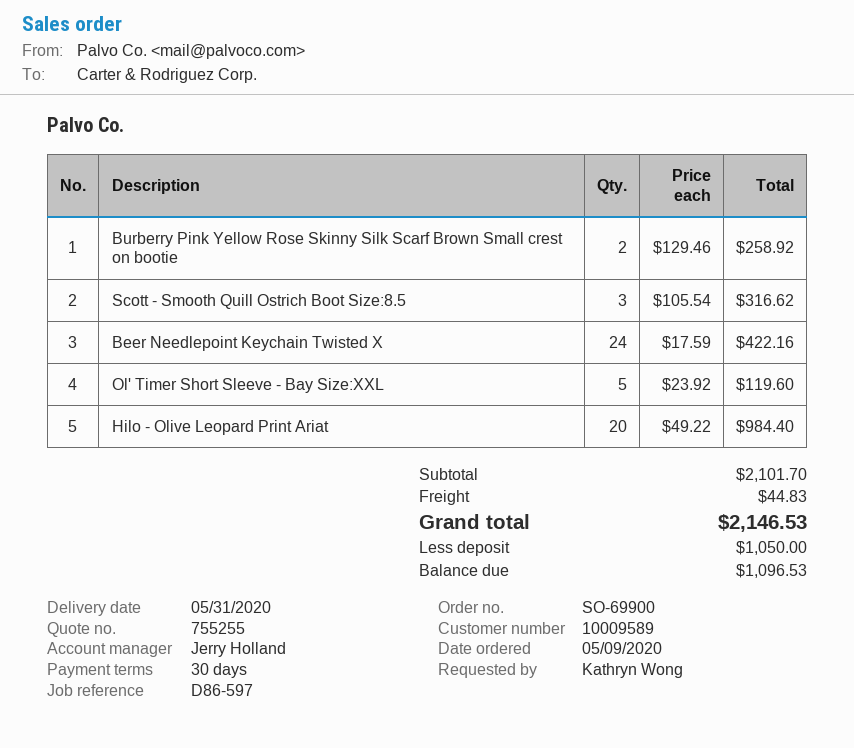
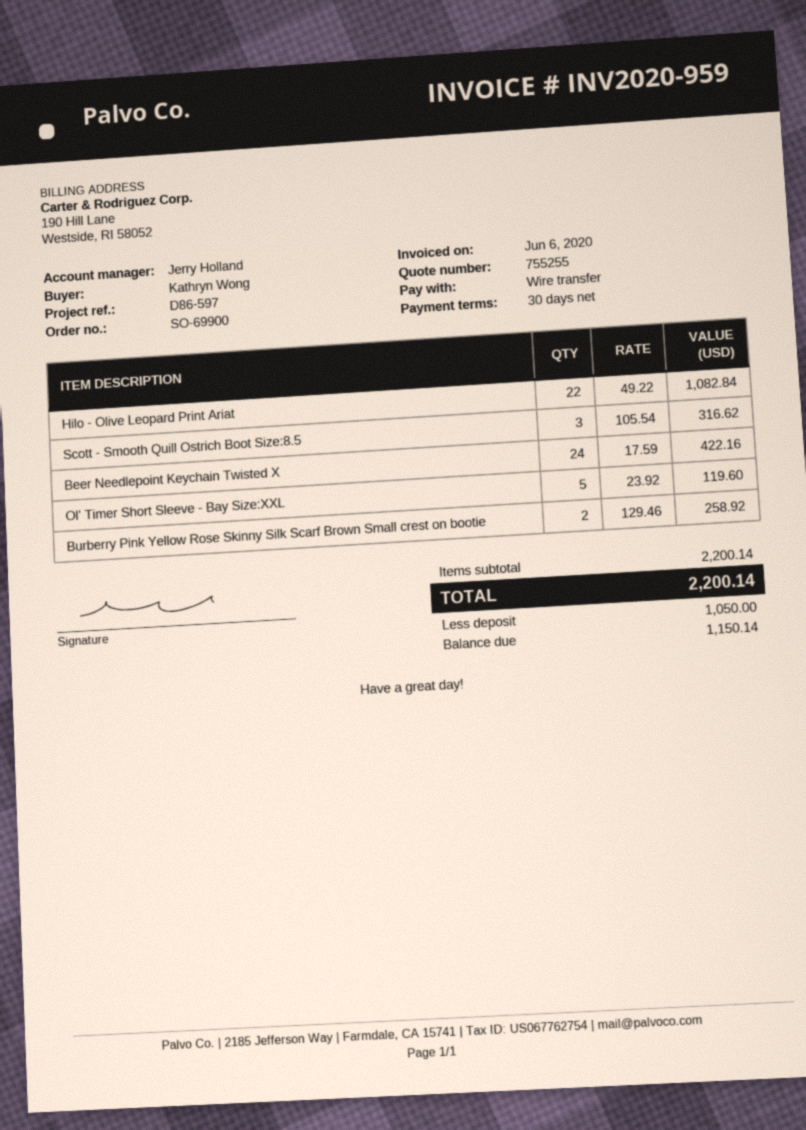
Hilo - Olive Leopard Print Ariat: 20 x 49.22 = 984.40 -> 22 x 49.22 = 1082.84
subtotal: 2101.70 -> 2200.14
shipping: 44.83 -> none
total: 2146.53 -> 2200.14
balance: 1096.53 -> 1150.14

